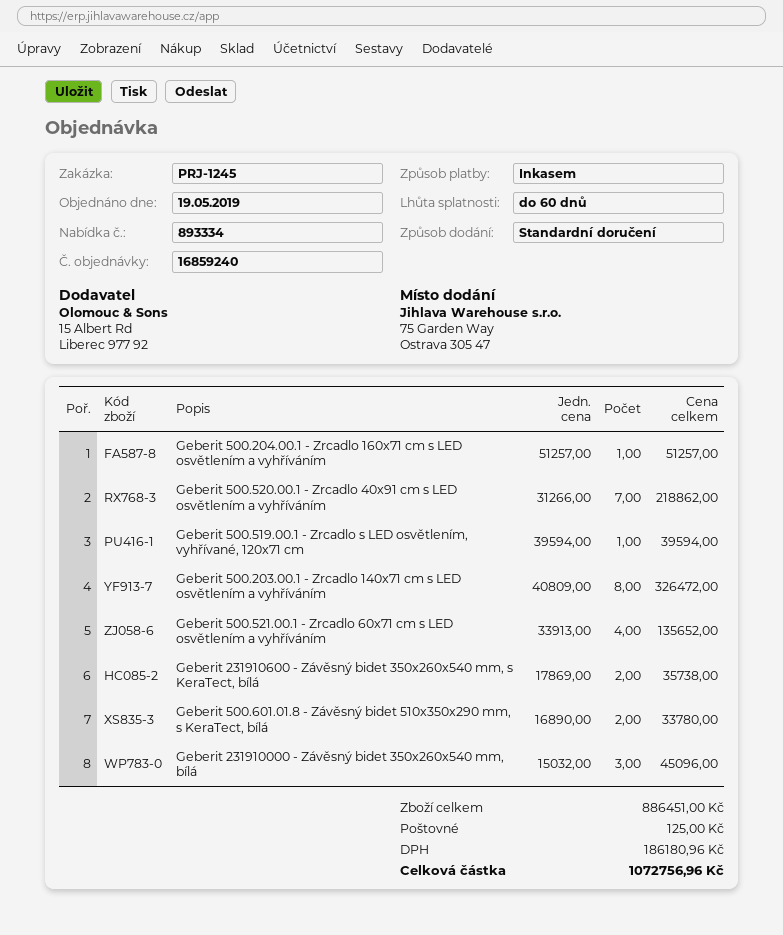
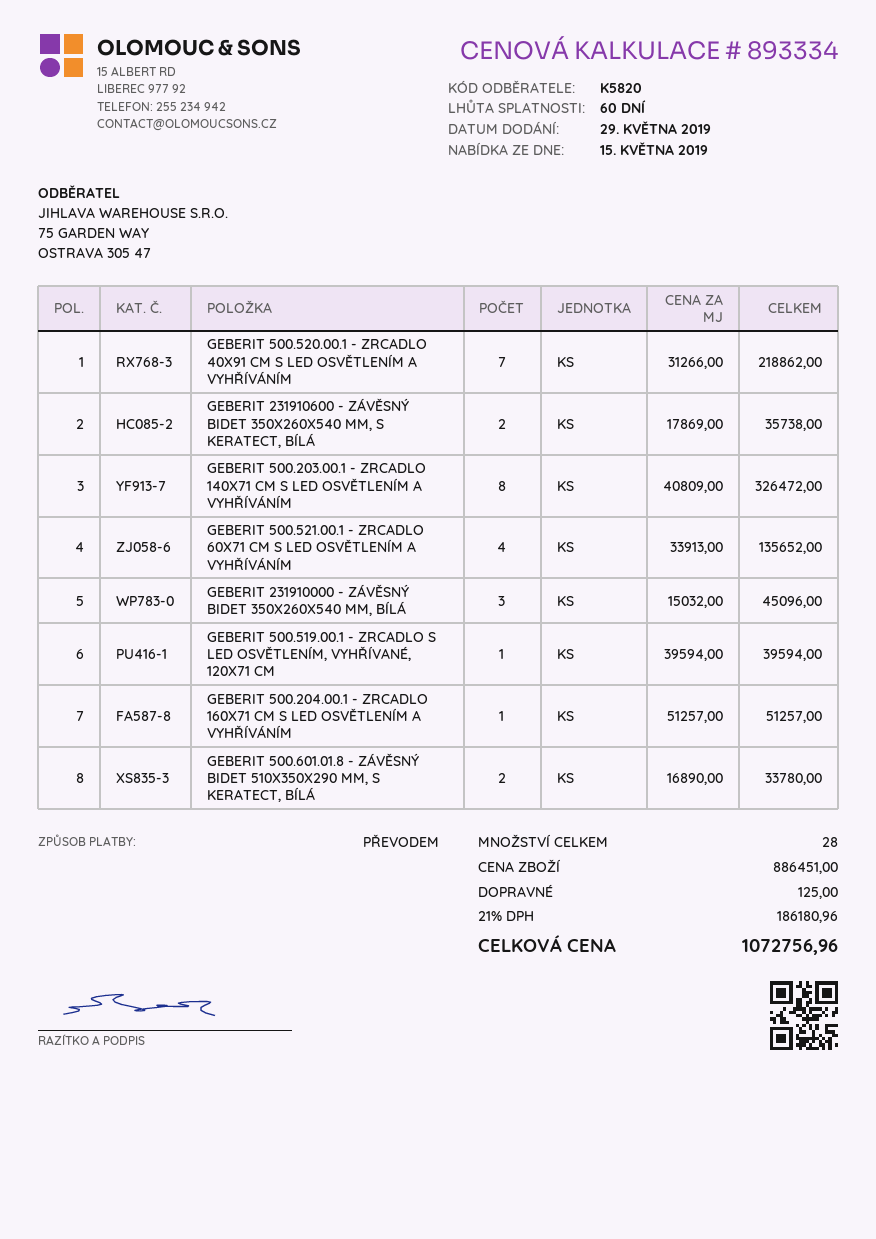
payment method: direct debit -> bank transfer

